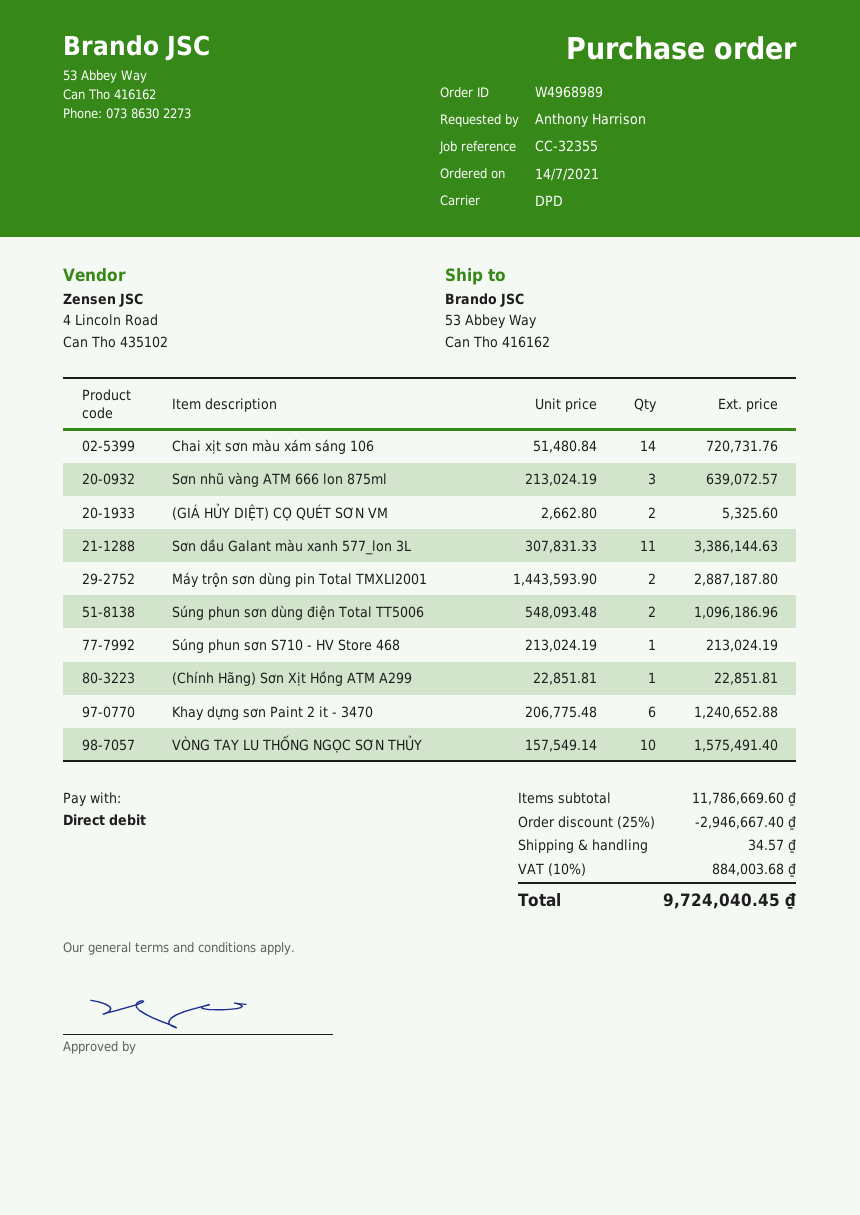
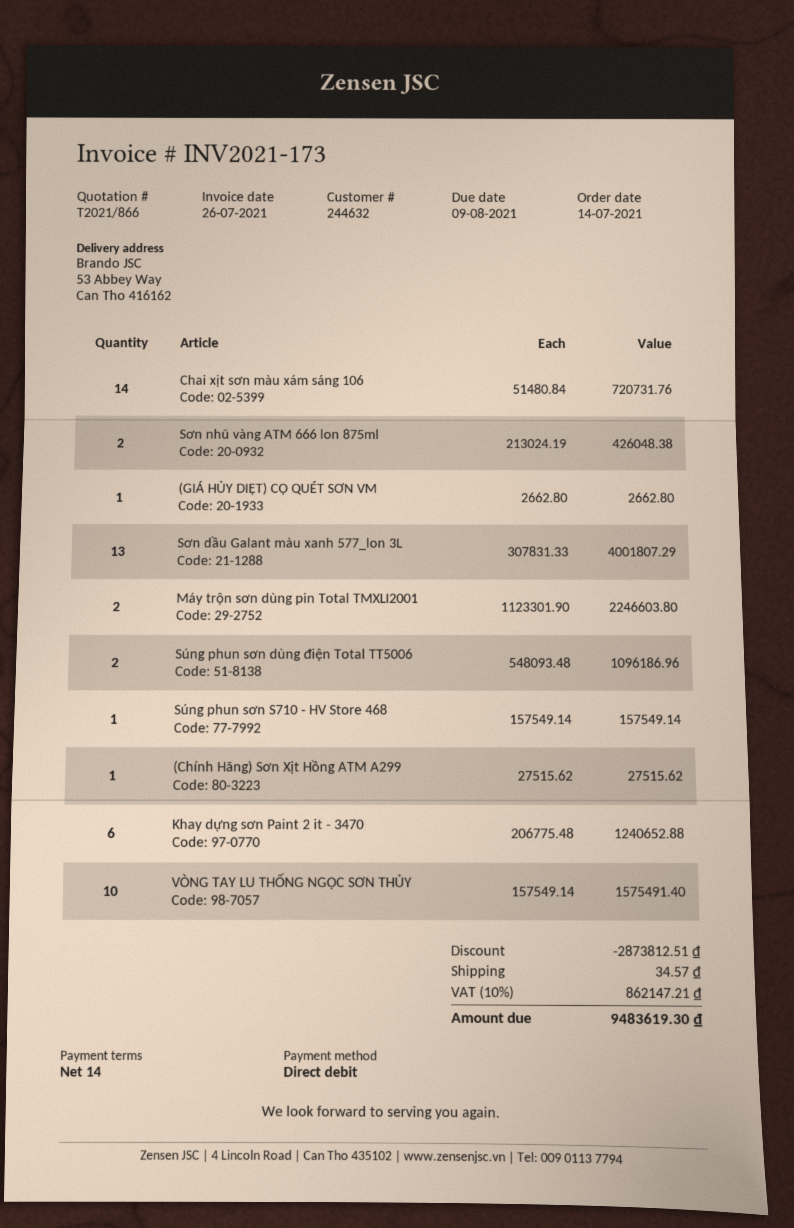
Sơn nhũ vàng ATM 666 lon 875ml: 3 x 213024.19 = 639072.57 -> 2 x 213024.19 = 426048.38
(GIÁ HỦY DIỆT) CỌ QUÉT SƠN VM: 2 x 2662.80 = 5325.60 -> 1 x 2662.80 = 2662.80
Sơn dầu Galant màu xanh 577_lon 3L: 11 x 307831.33 = 3386144.63 -> 13 x 307831.33 = 4001807.29
Máy trộn sơn dùng pin Total TMXLI2001: 2 x 1443593.90 = 2887187.80 -> 2 x 1123301.90 = 2246603.80
Súng phun sơn S710 - HV Store 468: 1 x 213024.19 = 213024.19 -> 1 x 157549.14 = 157549.14
(Chính Hãng) Sơn Xịt Hồng ATM A299: 1 x 22851.81 = 22851.81 -> 1 x 27515.62 = 27515.62
discount: 2946667.40 -> 2873812.51
tax: 10% = 884003.68 -> 10% = 862147.21
total: 9724040.45 -> 9483619.30

